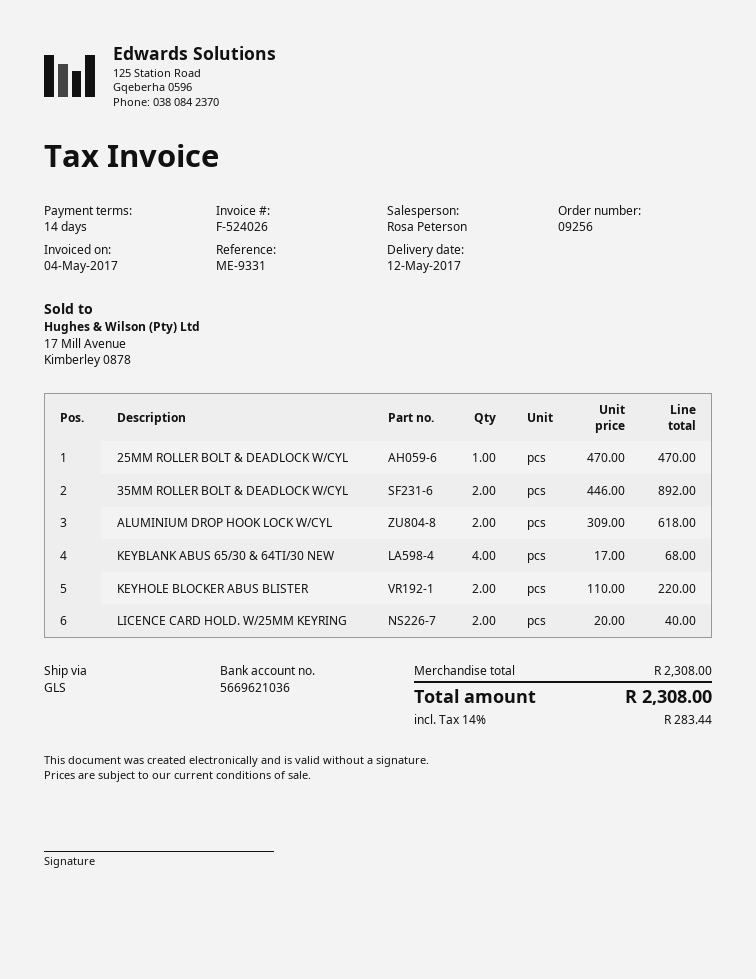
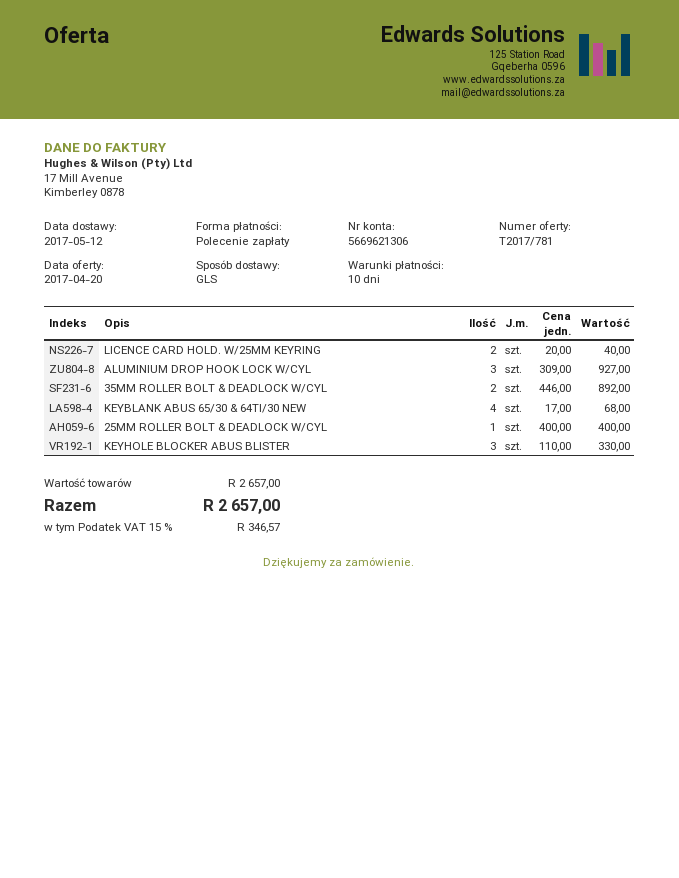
payment terms: 14 days -> 10 days
bank account: 5669621036 -> 5669621306
25MM ROLLER BOLT & DEADLOCK W/CYL: 1 x 470.00 = 470.00 -> 1 x 400.00 = 400.00
ALUMINIUM DROP HOOK LOCK W/CYL: 2 x 309.00 = 618.00 -> 3 x 309.00 = 927.00
KEYHOLE BLOCKER ABUS BLISTER: 2 x 110.00 = 220.00 -> 3 x 110.00 = 330.00
subtotal: 2308.00 -> 2657.00
tax: 14% = 283.44 -> 15% = 346.57
total: 2308.00 -> 2657.00

